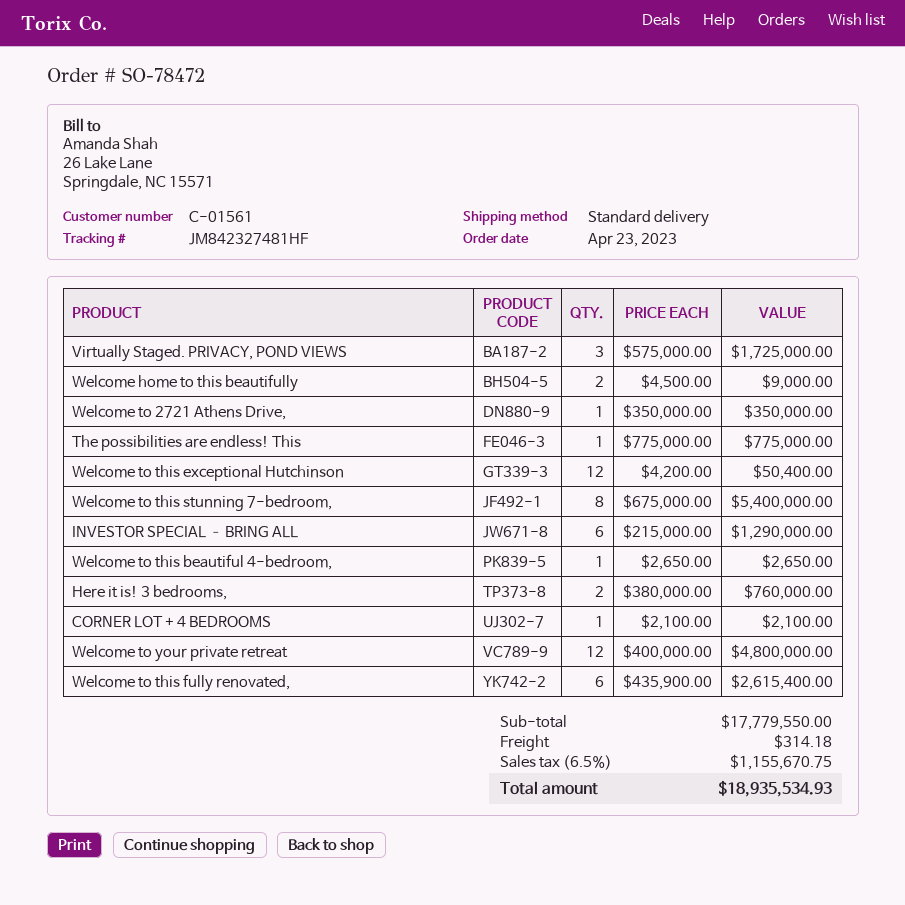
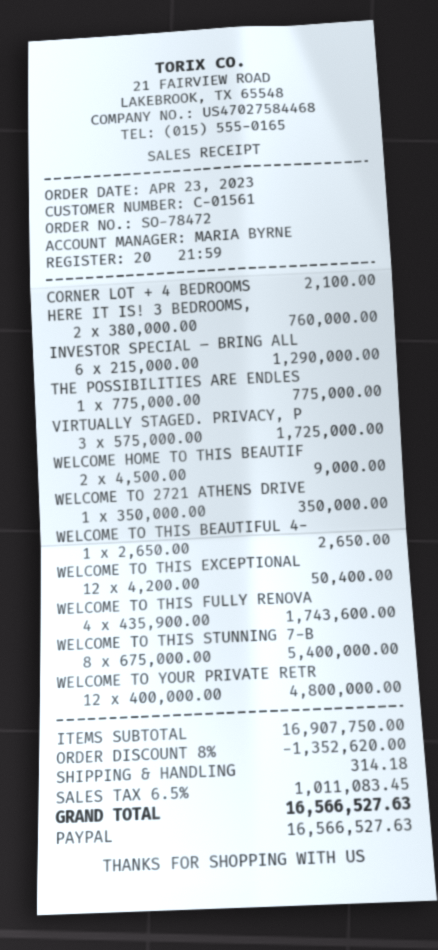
Welcome to this fully renovated,: 6 x 435900.00 = 2615400.00 -> 4 x 435900.00 = 1743600.00
subtotal: 17779550.00 -> 16907750.00
discount: none -> 8% = 1352620.00
tax: 6.5% = 1155670.75 -> 6.5% = 1011083.45
total: 18935534.93 -> 16566527.63

